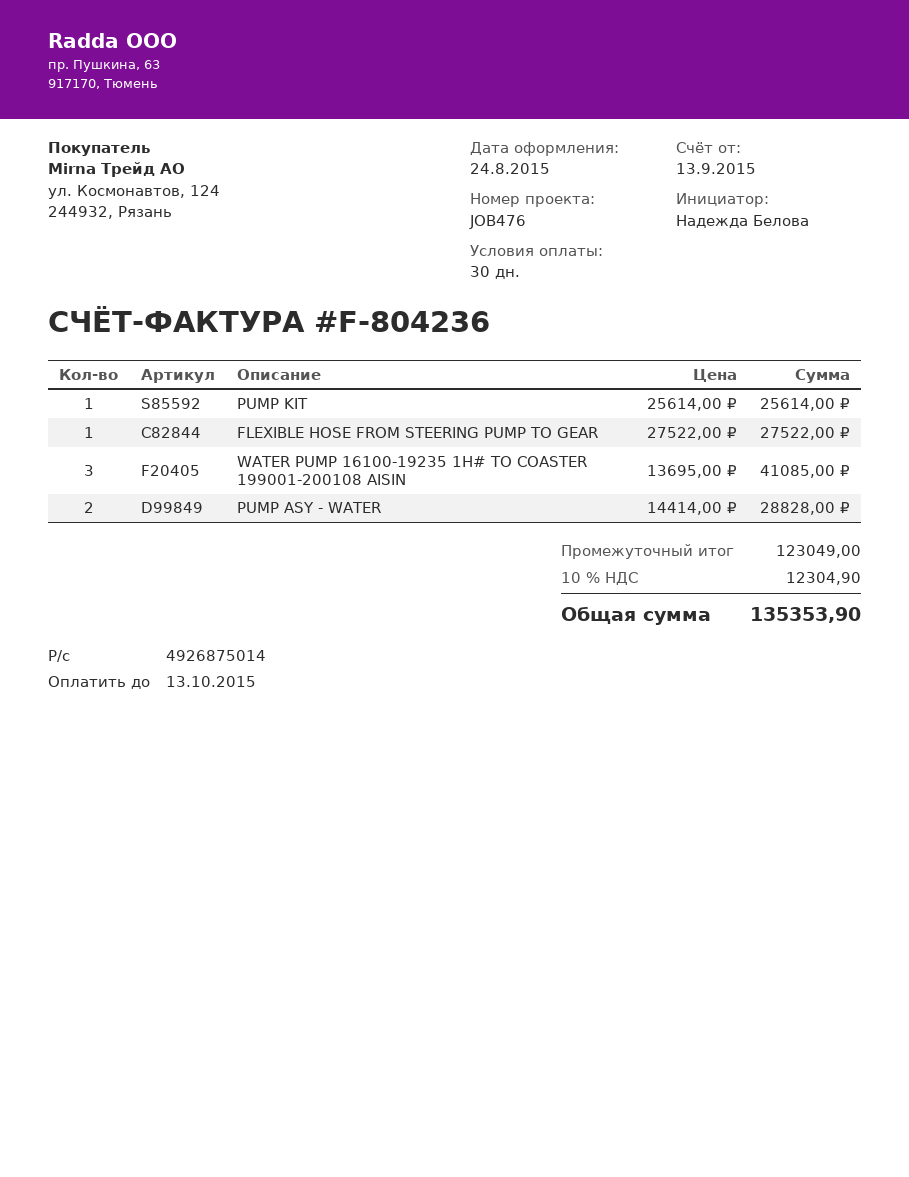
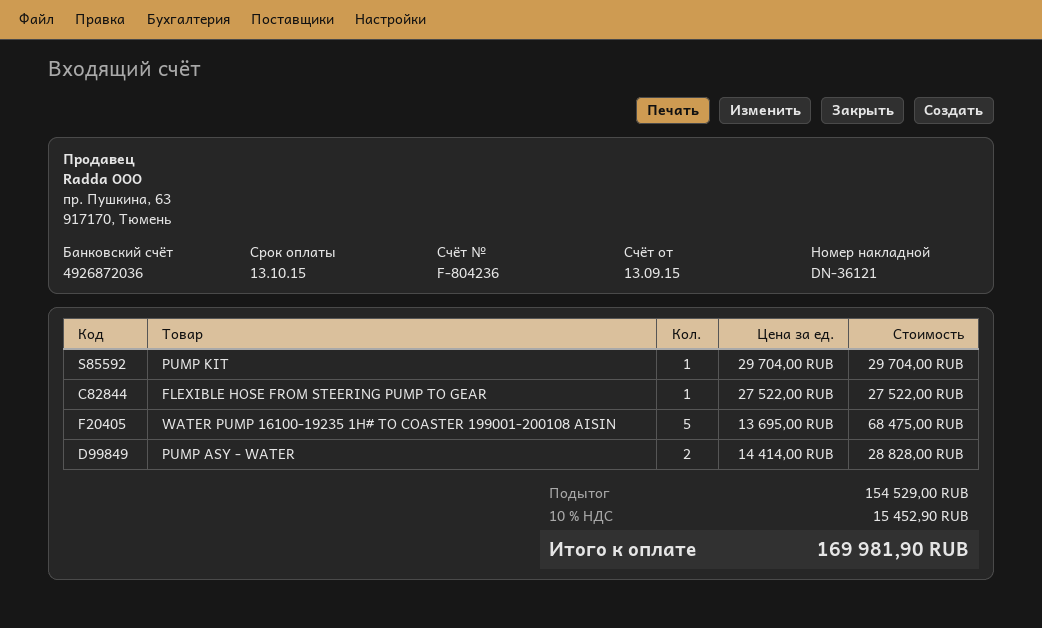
bank account: 4926875014 -> 4926872036
PUMP KIT: 1 x 25614.00 = 25614.00 -> 1 x 29704.00 = 29704.00
WATER PUMP 16100-19235 1H# TO COASTER 199001-200108 AISIN: 3 x 13695.00 = 41085.00 -> 5 x 13695.00 = 68475.00
subtotal: 123049.00 -> 154529.00
tax: 10% = 12304.90 -> 10% = 15452.90
total: 135353.90 -> 169981.90

